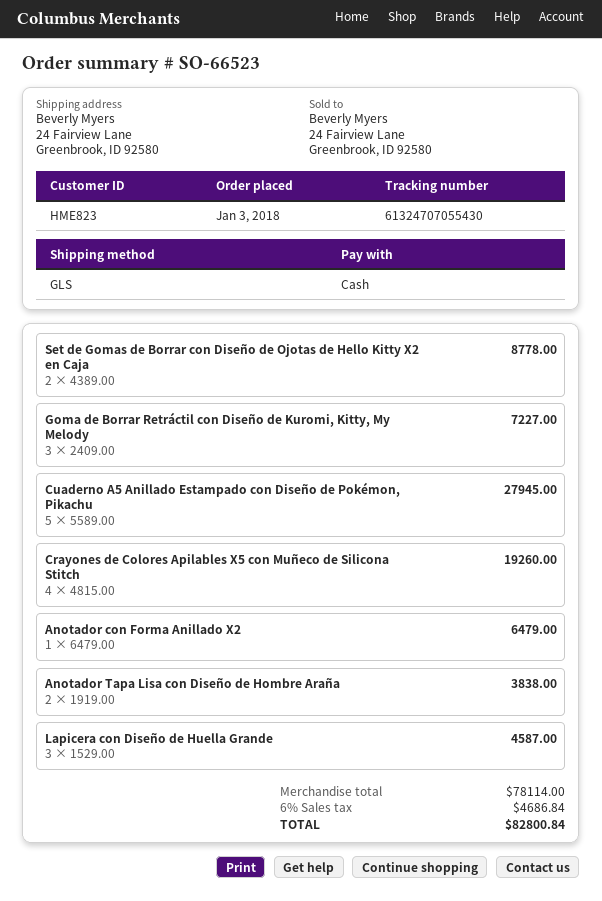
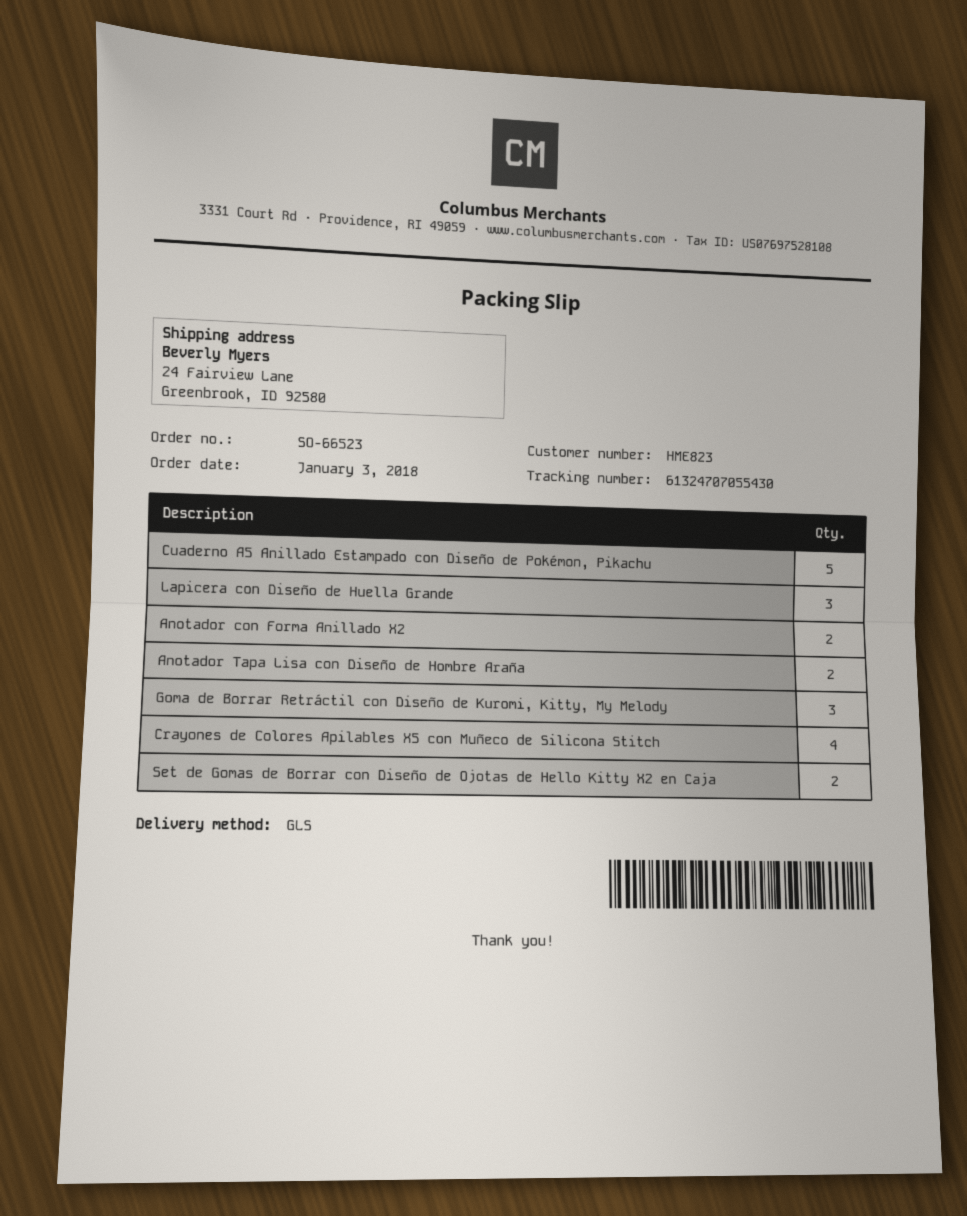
Anotador con Forma Anillado X2: 1 -> 2

